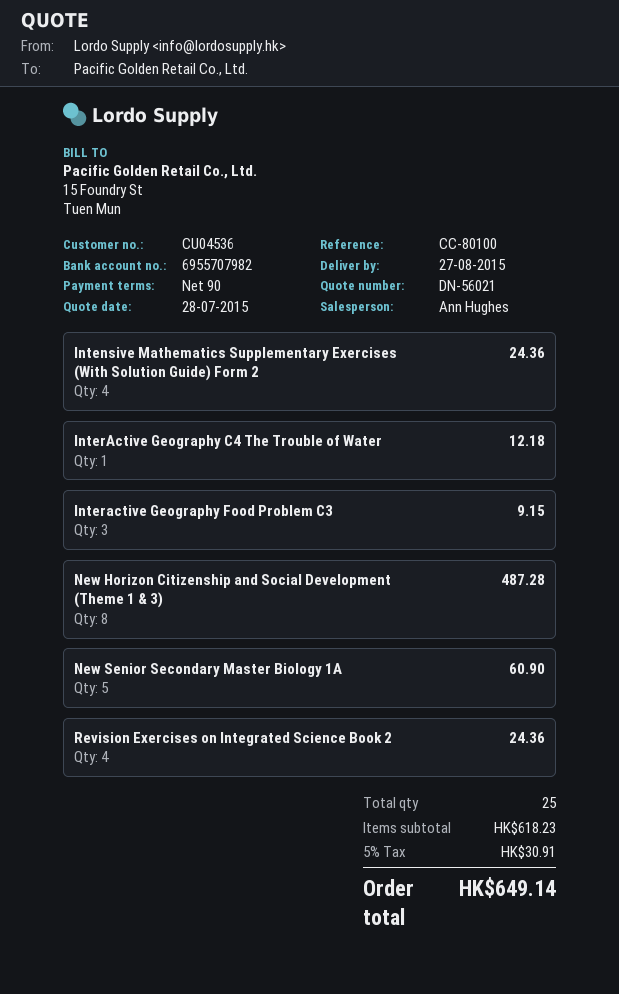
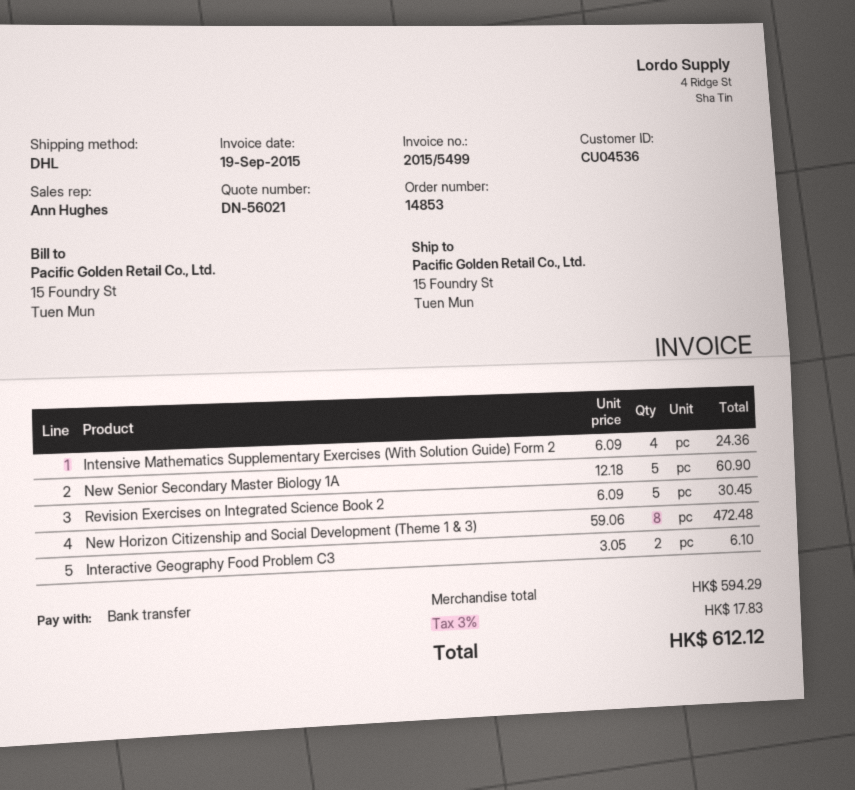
InterActive Geography C4 The Trouble of Water: 1 for 12.18 -> none
Interactive Geography Food Problem C3: 3 for 9.15 -> 2 for 6.10
New Horizon Citizenship and Social Development (Theme 1 & 3): 8 for 487.28 -> 8 for 472.48
Revision Exercises on Integrated Science Book 2: 4 for 24.36 -> 5 for 30.45
subtotal: 618.23 -> 594.29
tax: 5% = 30.91 -> 3% = 17.83
total: 649.14 -> 612.12

